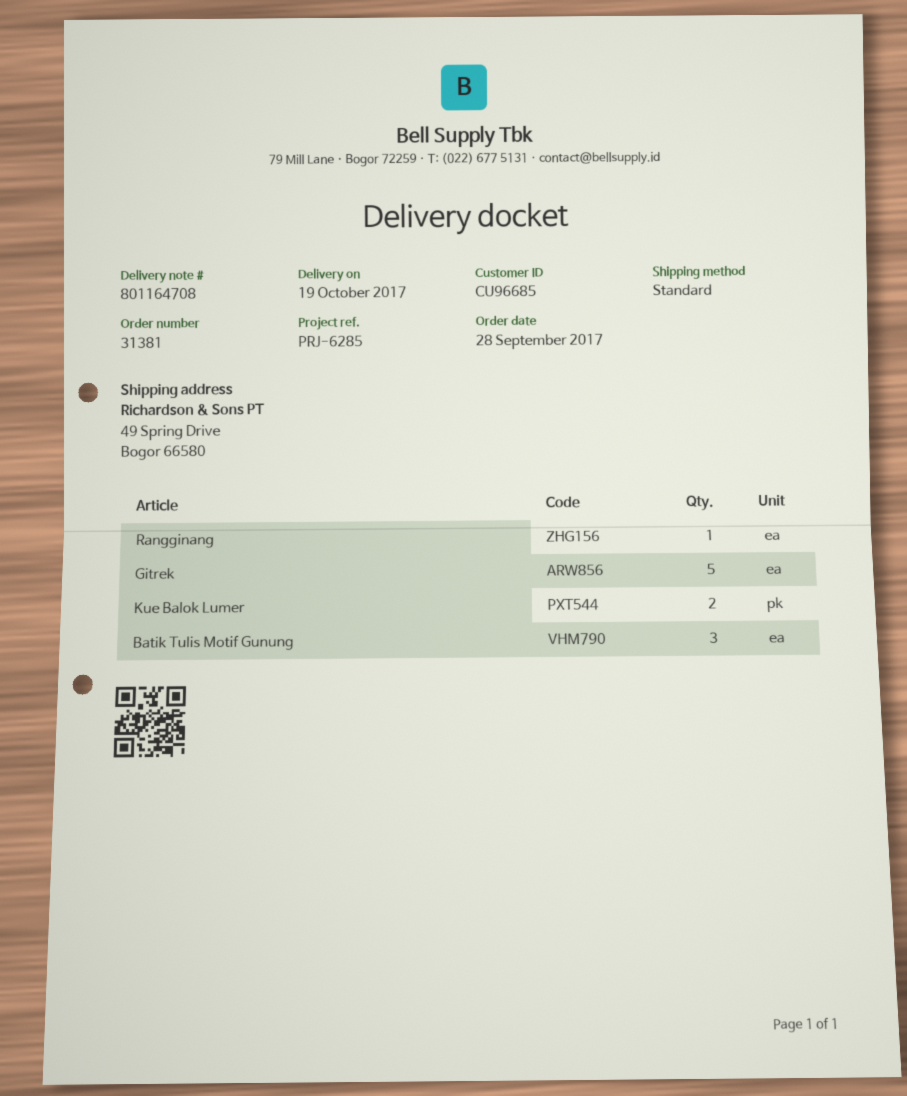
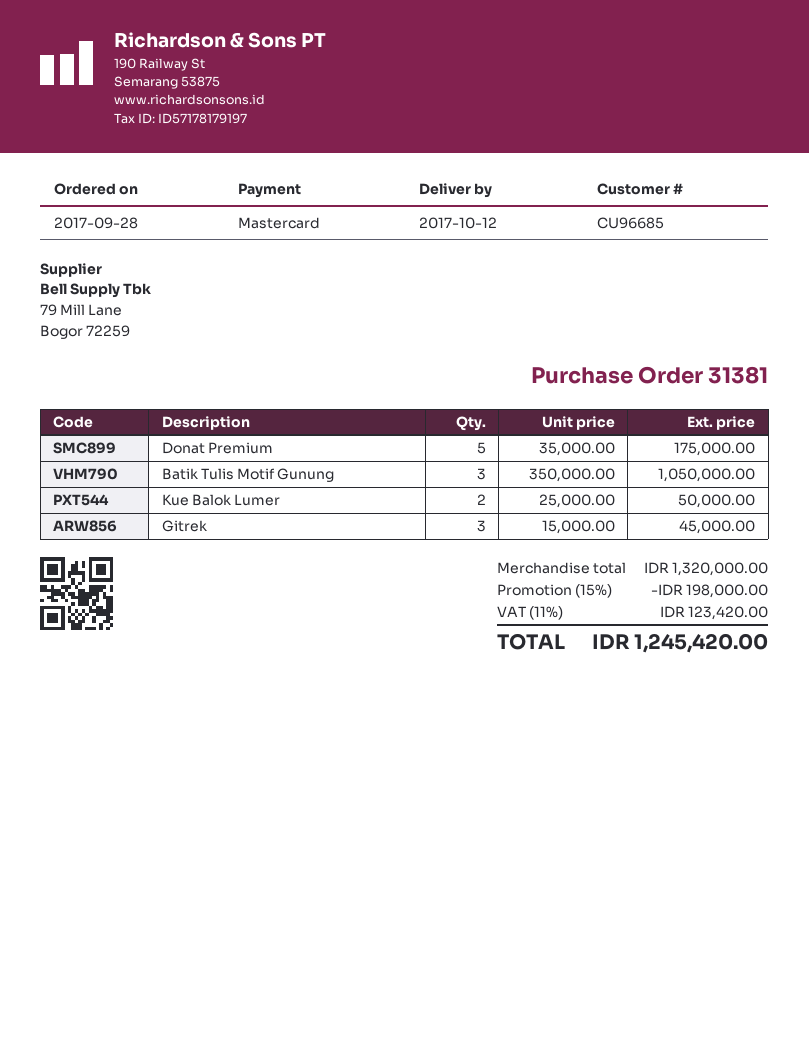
delivery date: 2017-10-19 -> 2017-10-12
Rangginang: 1 -> none
Gitrek: 5 -> 3
Donat Premium: none -> 5

